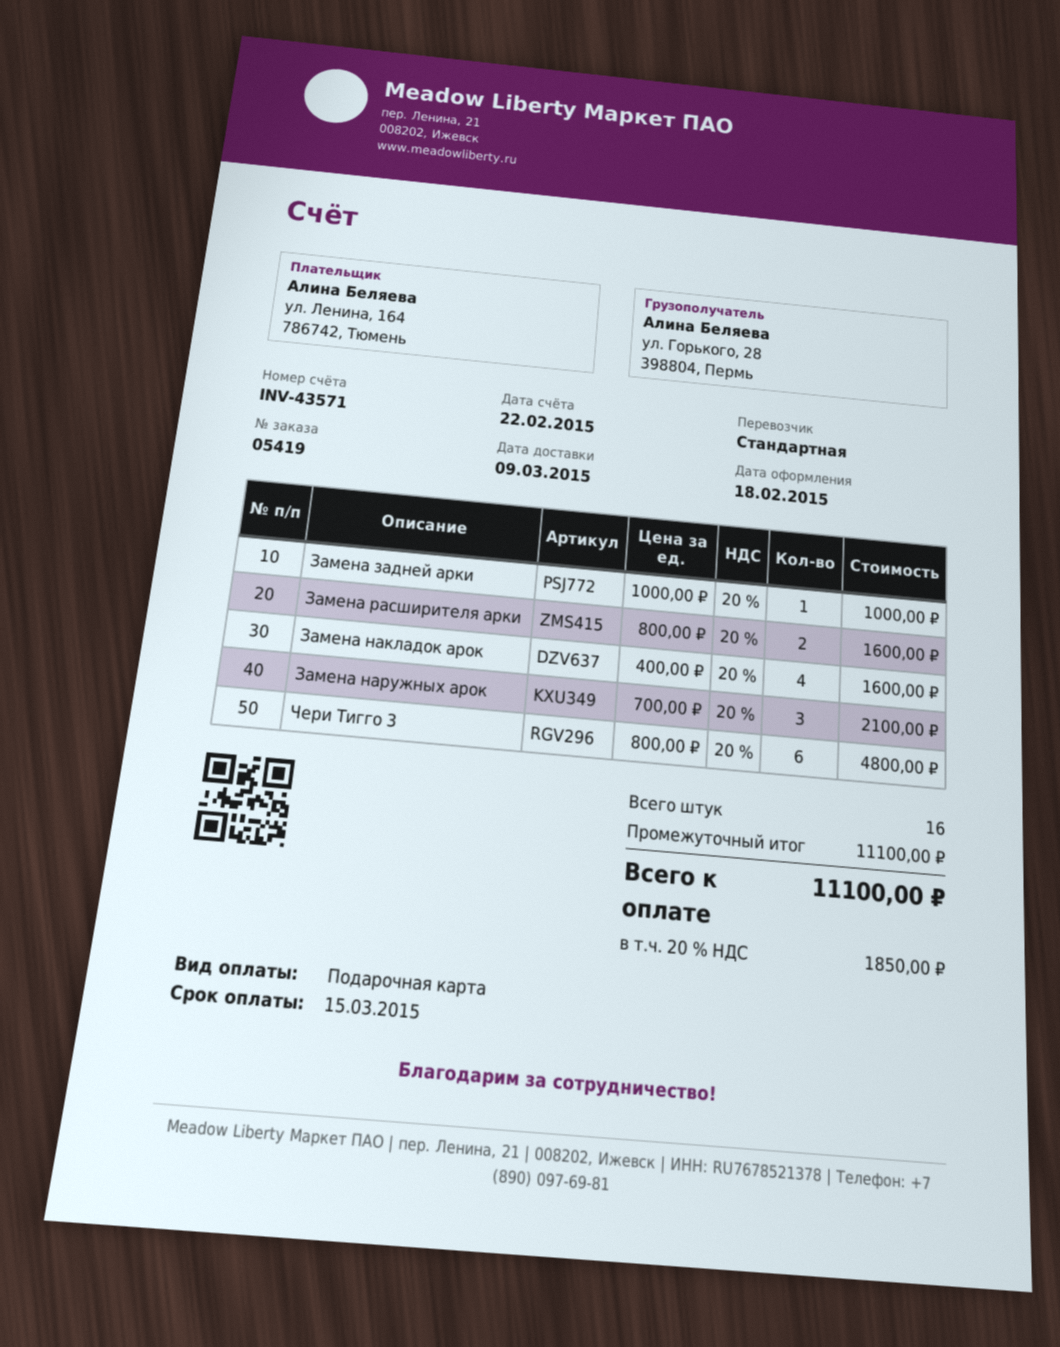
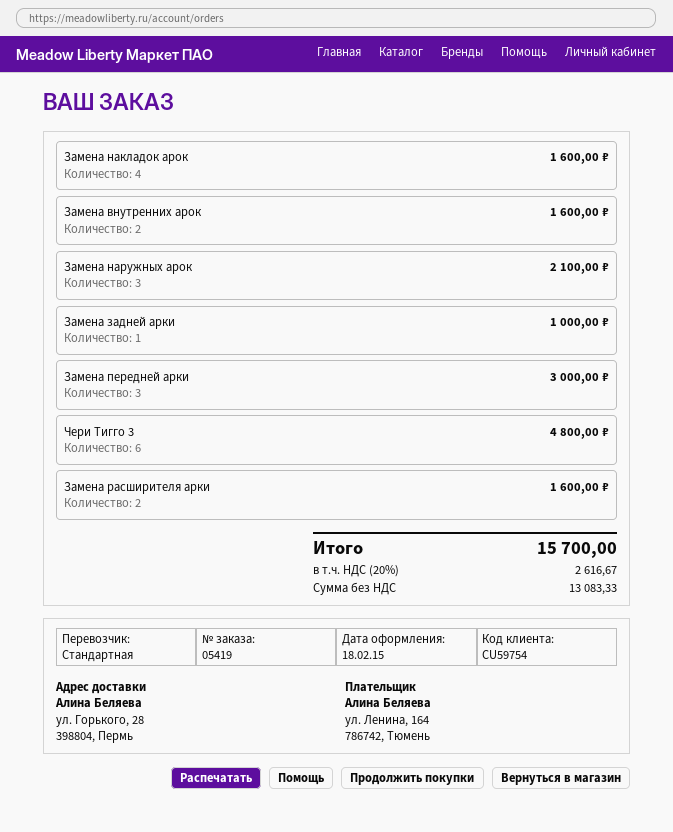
Замена внутренних арок: none -> 2 for 1600.00
Замена передней арки: none -> 3 for 3000.00
tax: 20% = 1850.00 -> 20% = 2616.67
total: 11100.00 -> 15700.00

